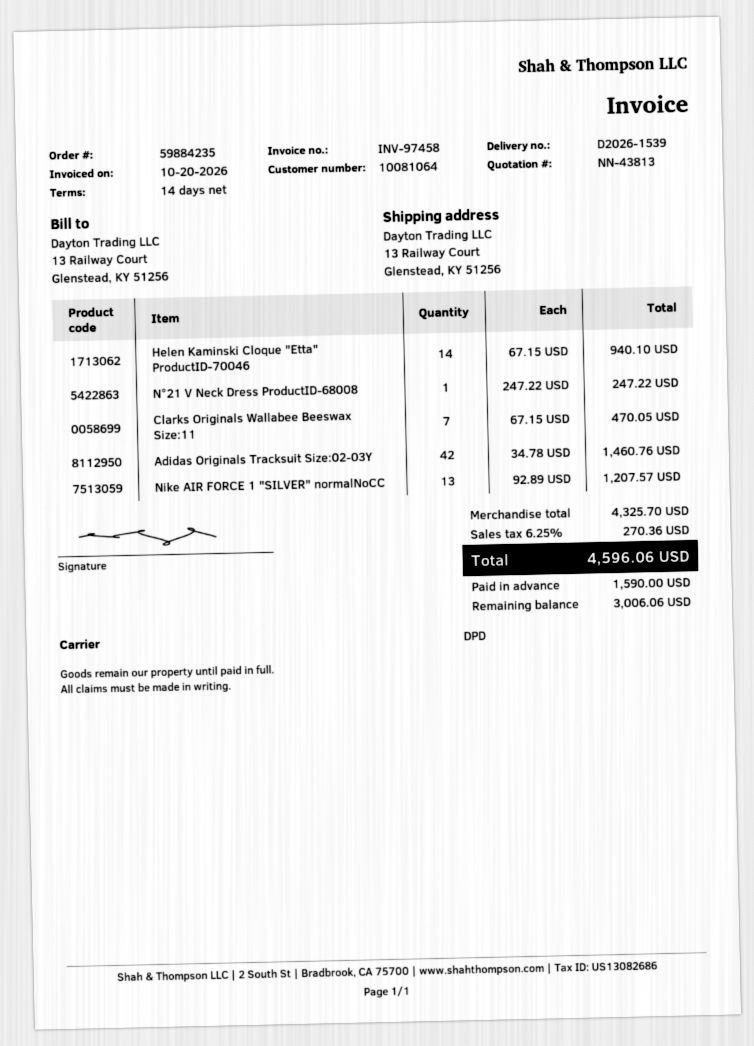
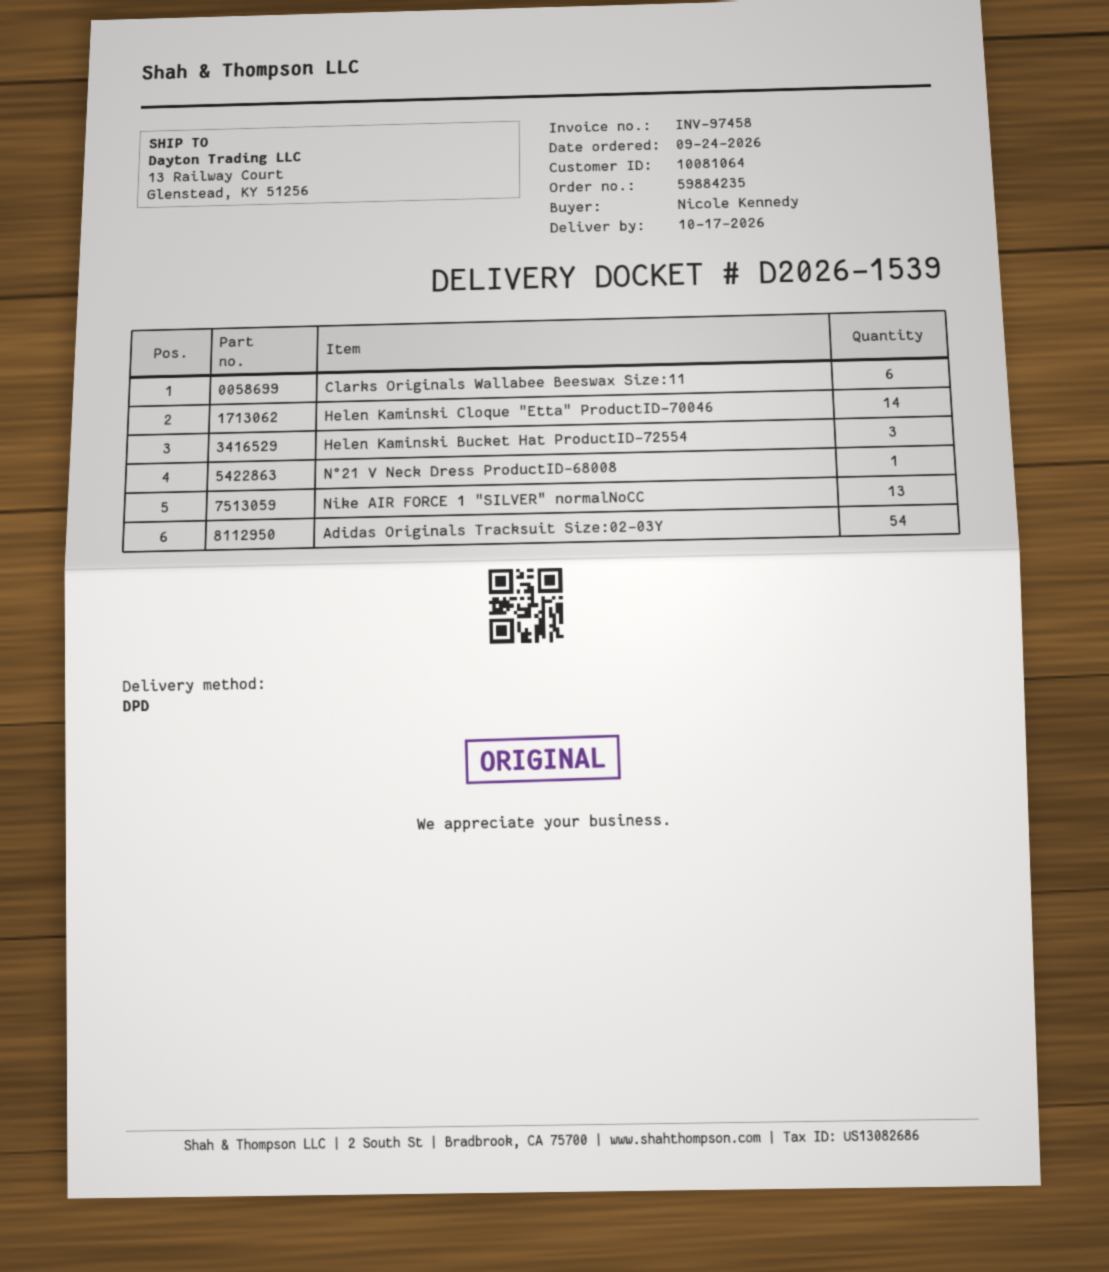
Clarks Originals Wallabee Beeswax Size:11: 7 -> 6
Adidas Originals Tracksuit Size:02-03Y: 42 -> 54
Helen Kaminski Bucket Hat ProductID-72554: none -> 3

